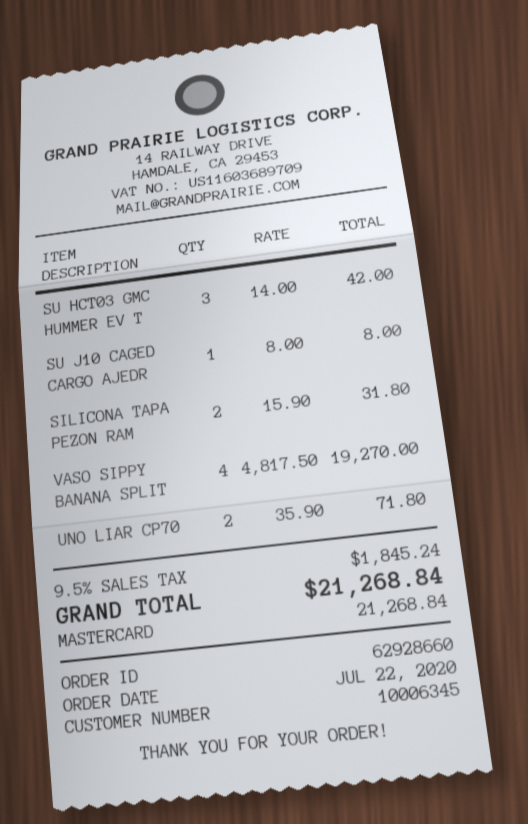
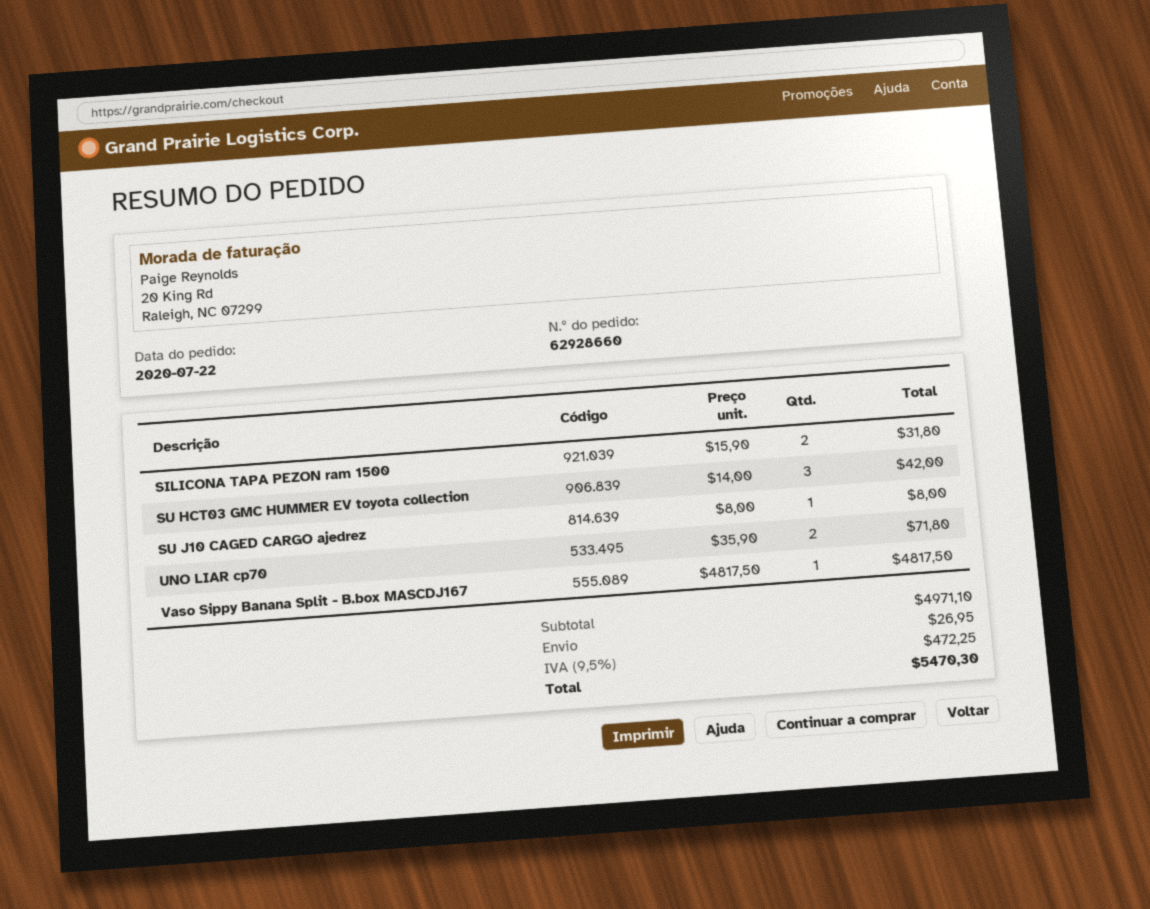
VASO SIPPY BANANA SPLIT: 4 x 4817.50 = 19270.00 -> 1 x 4817.50 = 4817.50
shipping: none -> 26.95
tax: 9.5% = 1845.24 -> 9.5% = 472.25
total: 21268.84 -> 5470.30

